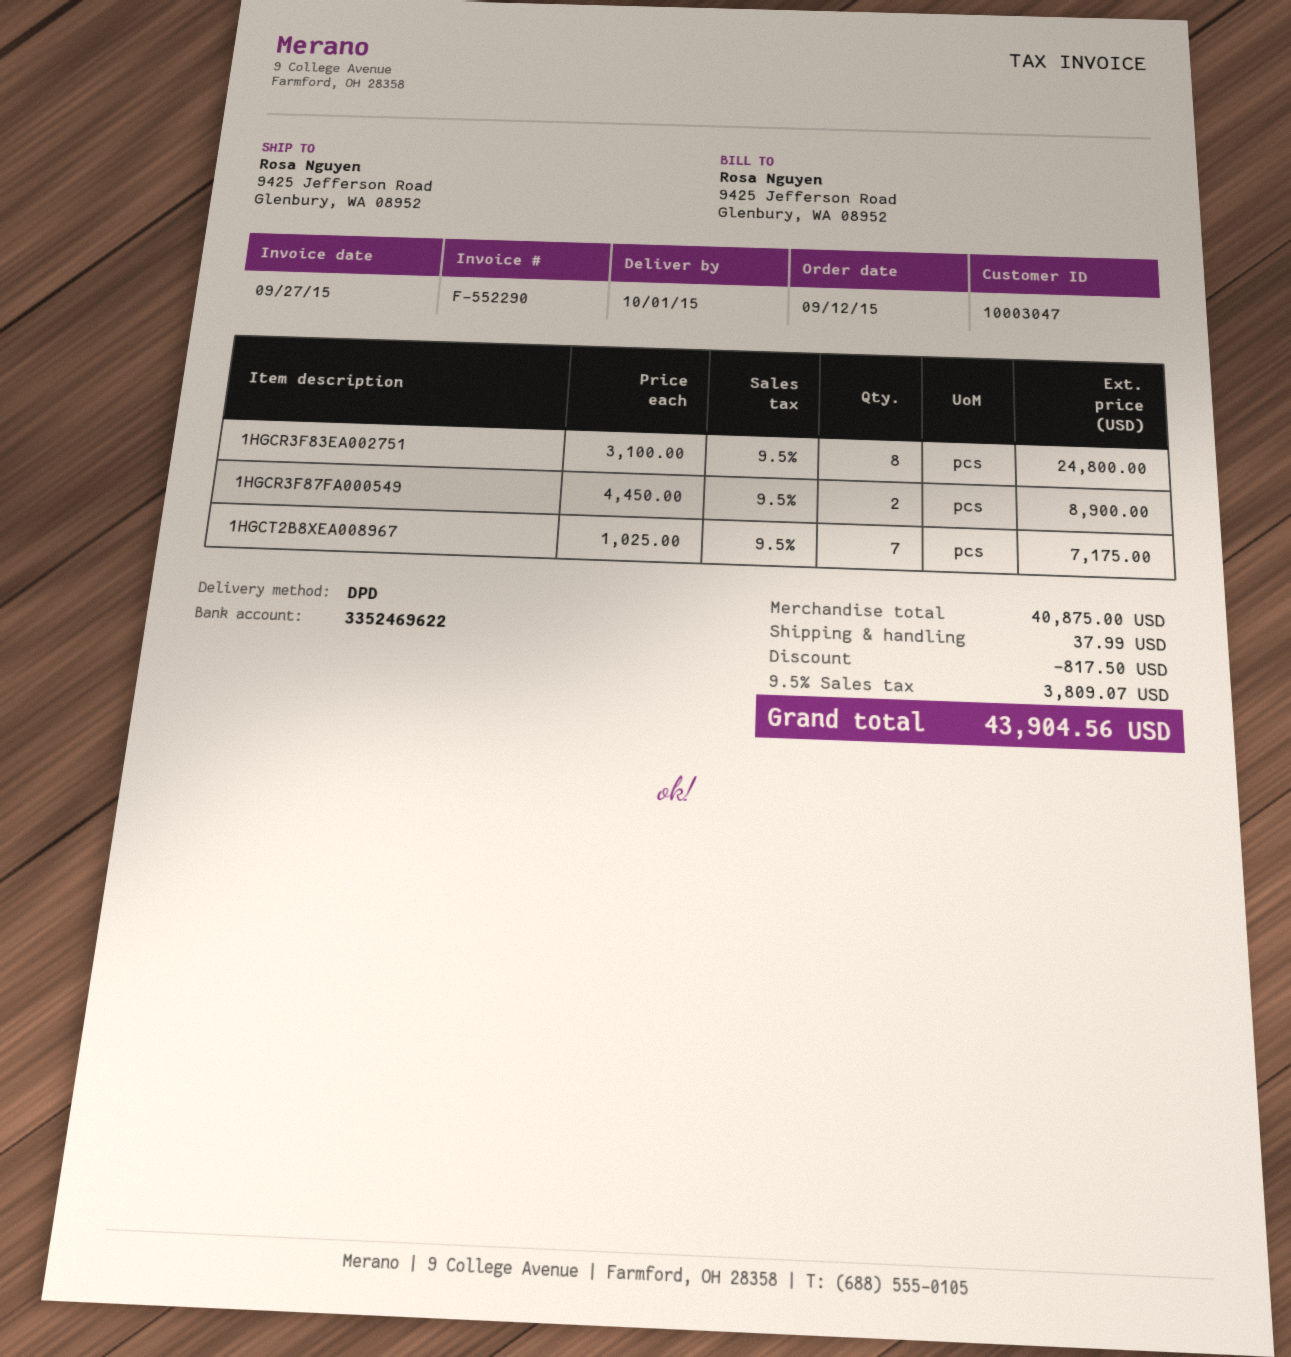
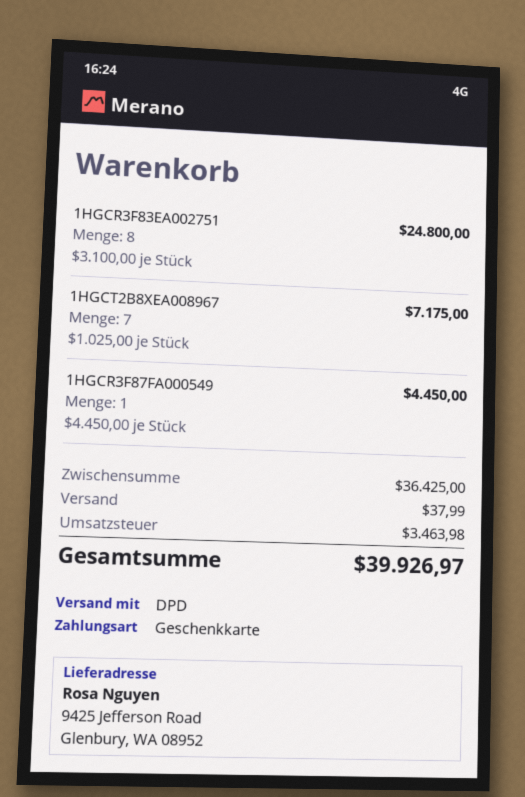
1HGCR3F87FA000549: 2 x 4450.00 = 8900.00 -> 1 x 4450.00 = 4450.00
subtotal: 40875.00 -> 36425.00
discount: 817.50 -> none
tax: 3809.07 -> 3463.98
total: 43904.56 -> 39926.97

